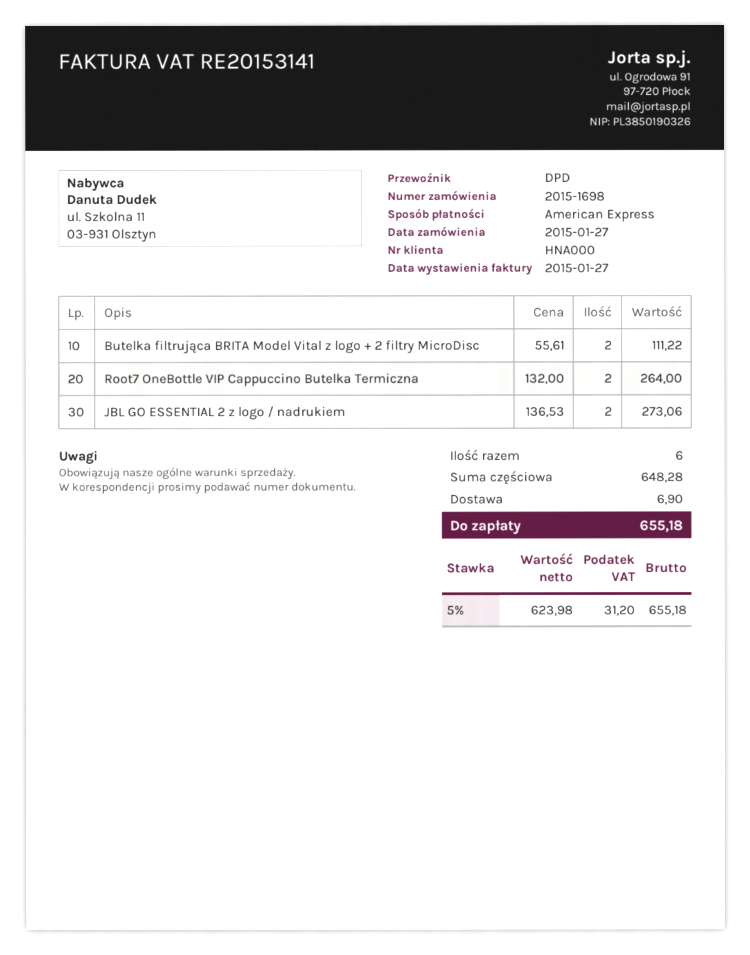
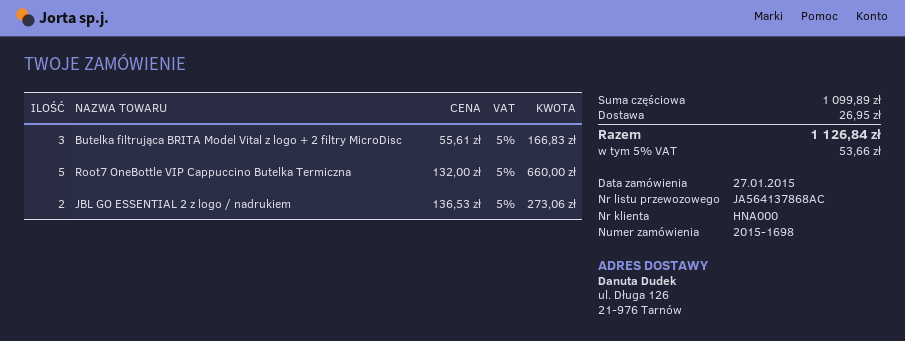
Butelka filtrująca BRITA Model Vital z logo + 2 filtry MicroDisc: 2 x 55.61 = 111.22 -> 3 x 55.61 = 166.83
Root7 OneBottle VIP Cappuccino Butelka Termiczna: 2 x 132.00 = 264.00 -> 5 x 132.00 = 660.00
subtotal: 648.28 -> 1099.89
shipping: 6.90 -> 26.95
tax: 5% = 31.20 -> 5% = 53.66
total: 655.18 -> 1126.84

